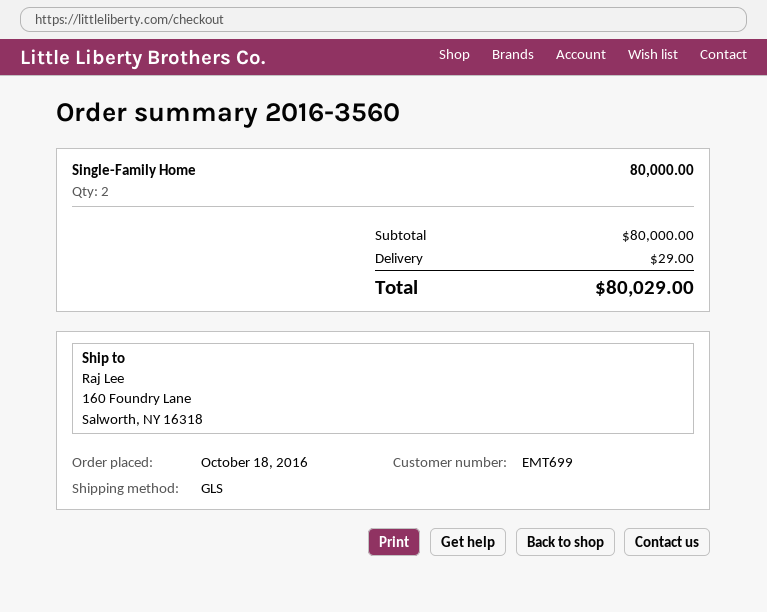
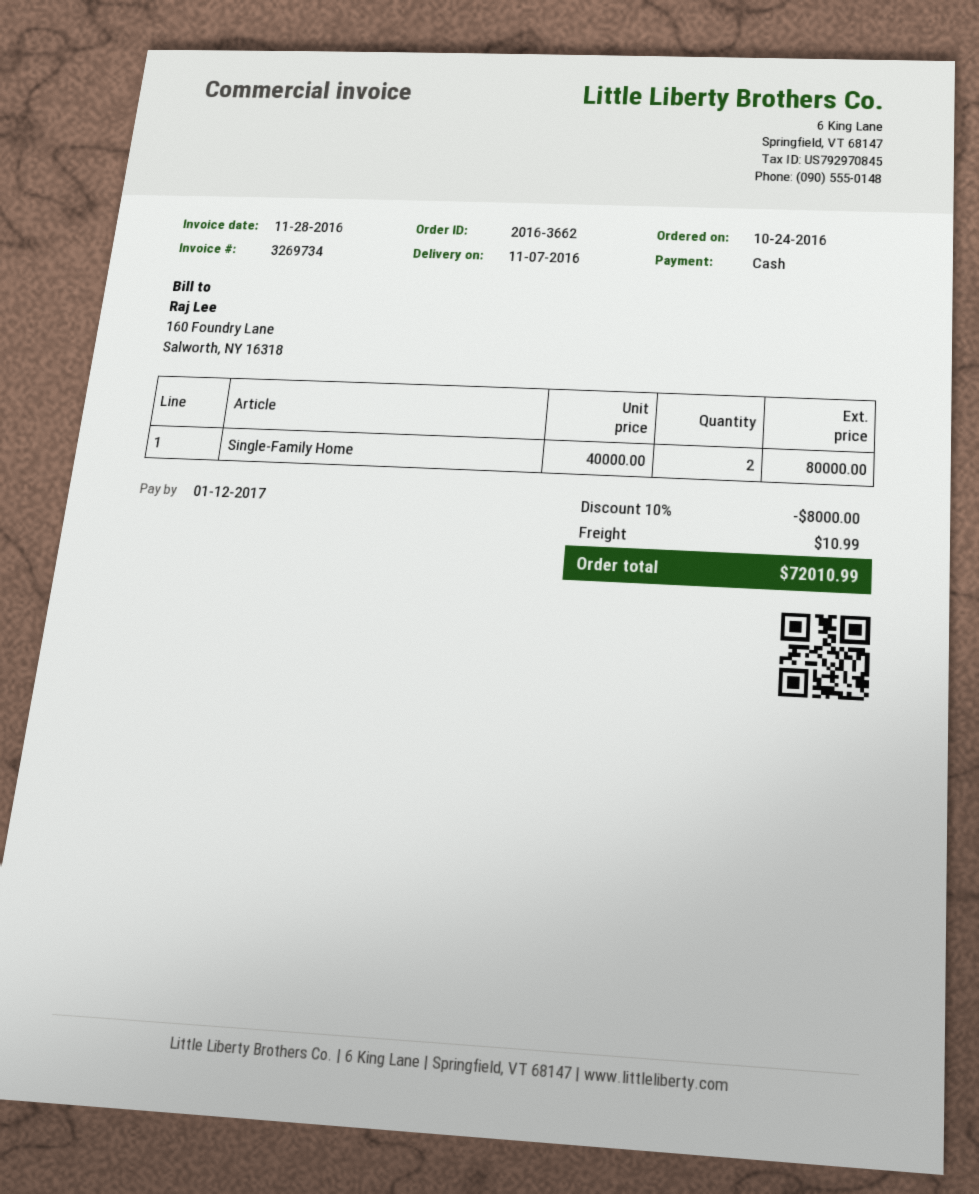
order number: 2016-3560 -> 2016-3662
order date: 2016-10-18 -> 2016-10-24
discount: none -> 10% = 8000.00
shipping: 29.00 -> 10.99
total: 80029.00 -> 72010.99

